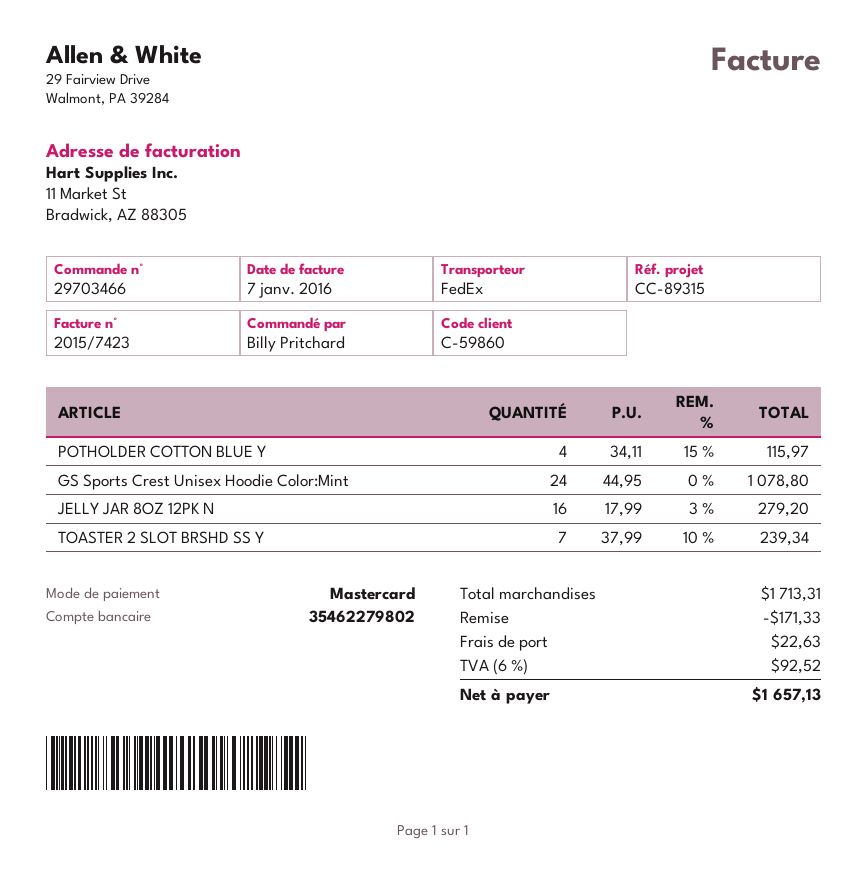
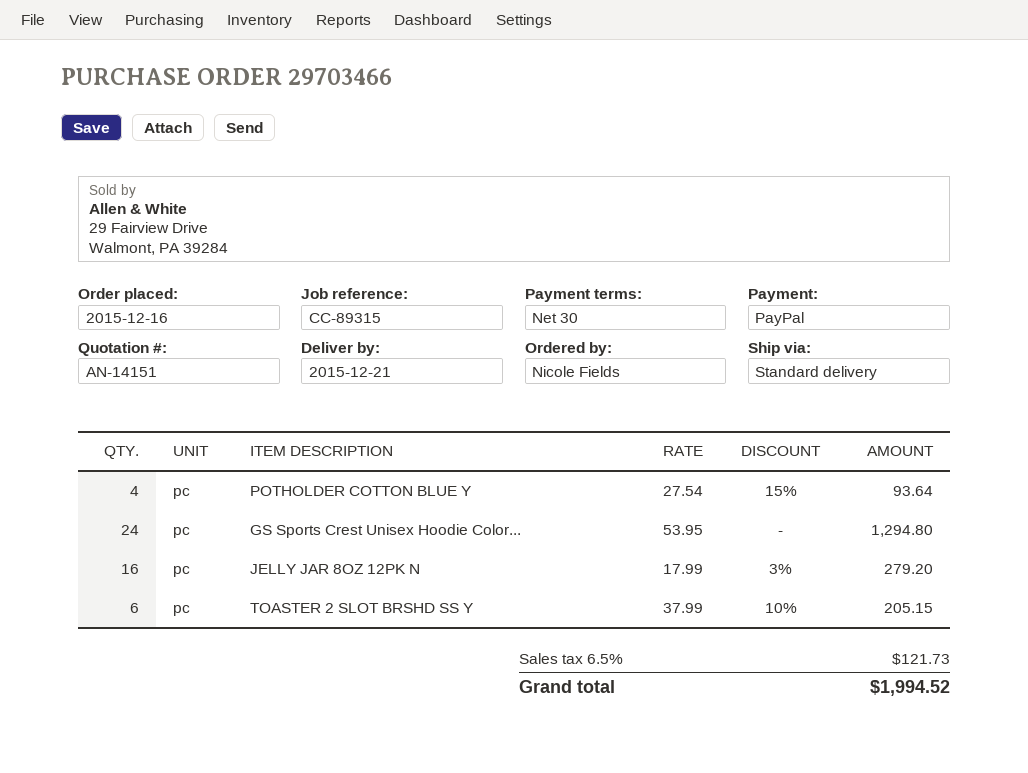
ordered by: Billy Pritchard -> Nicole Fields
payment method: Mastercard -> PayPal
shipping method: FedEx -> standard
POTHOLDER COTTON BLUE Y: 4 x 34.11 - 15% = 115.97 -> 4 x 27.54 - 15% = 93.64
GS Sports Crest Unisex Hoodie Color:Mint: 24 x 44.95 = 1078.80 -> 24 x 53.95 = 1294.80
TOASTER 2 SLOT BRSHD SS Y: 7 x 37.99 - 10% = 239.34 -> 6 x 37.99 - 10% = 205.15
discount: 171.33 -> none
shipping: 22.63 -> none
tax: 6% = 92.52 -> 6.5% = 121.73
total: 1657.13 -> 1994.52

